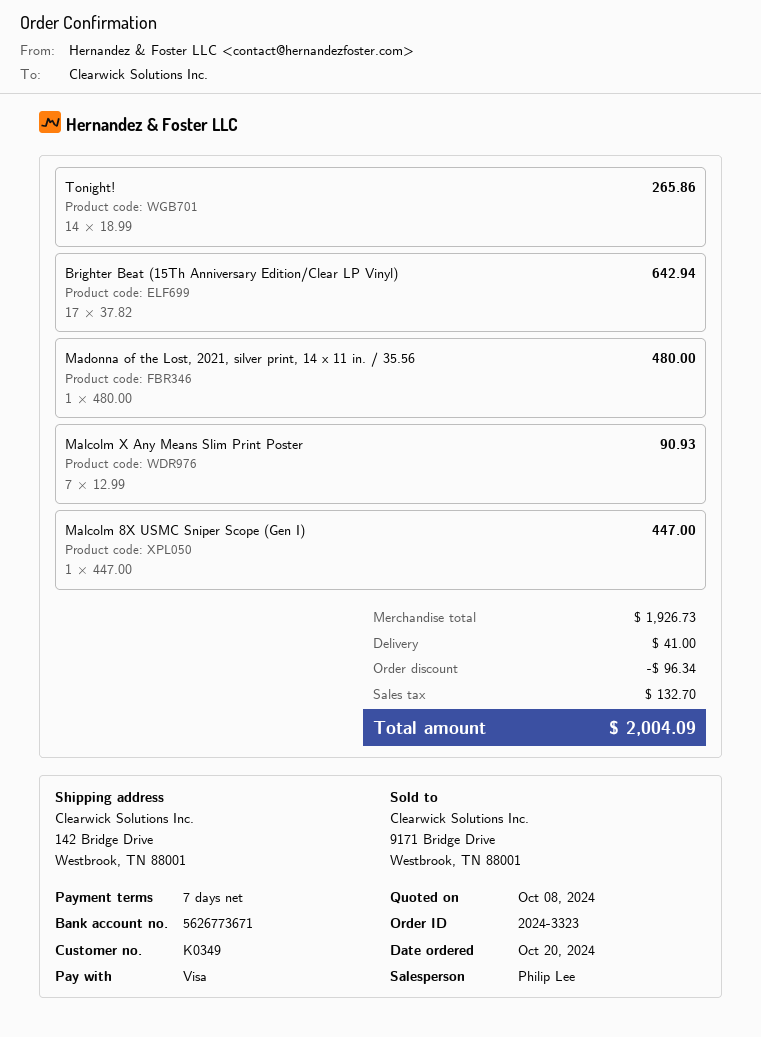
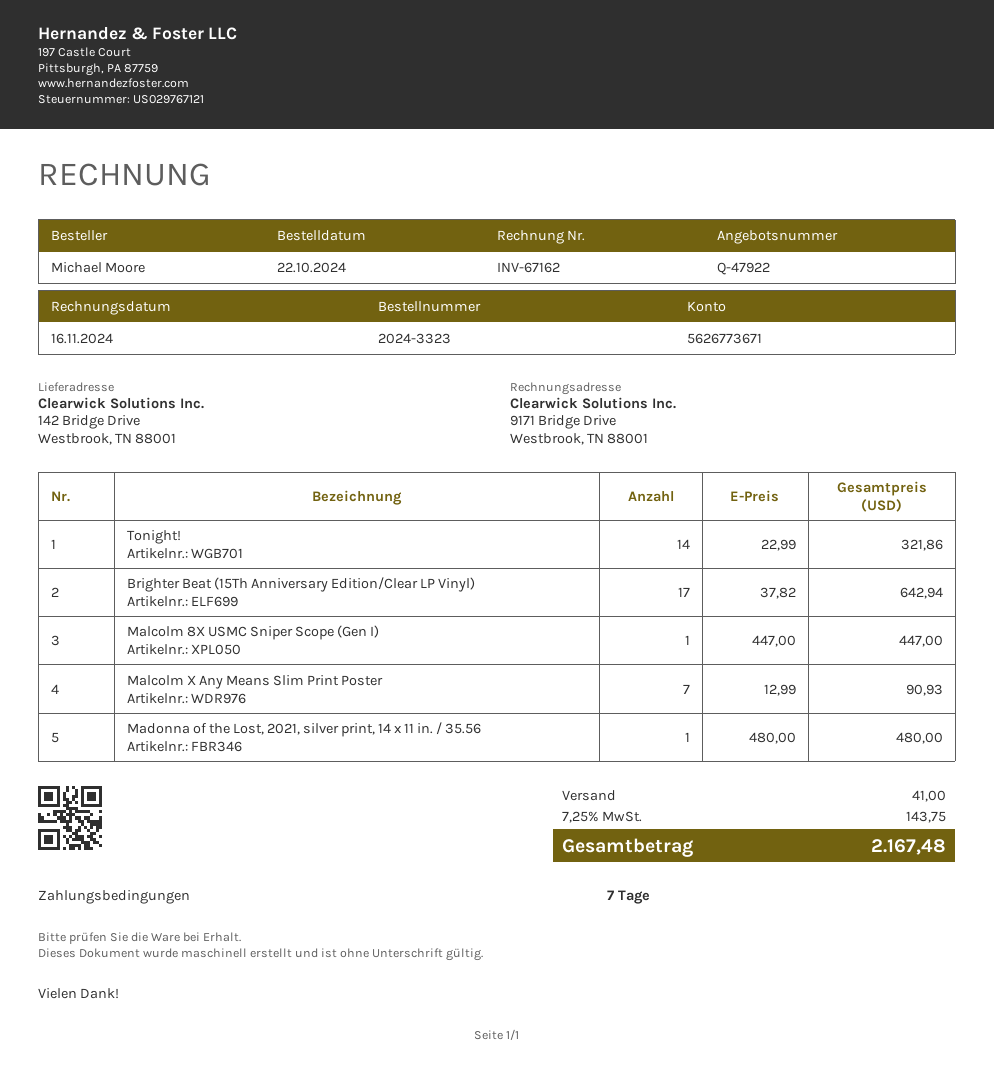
order date: 2024-10-20 -> 2024-10-22
Tonight!: 14 x 18.99 = 265.86 -> 14 x 22.99 = 321.86
discount: 96.34 -> none
tax: 132.70 -> 143.75
total: 2004.09 -> 2167.48

